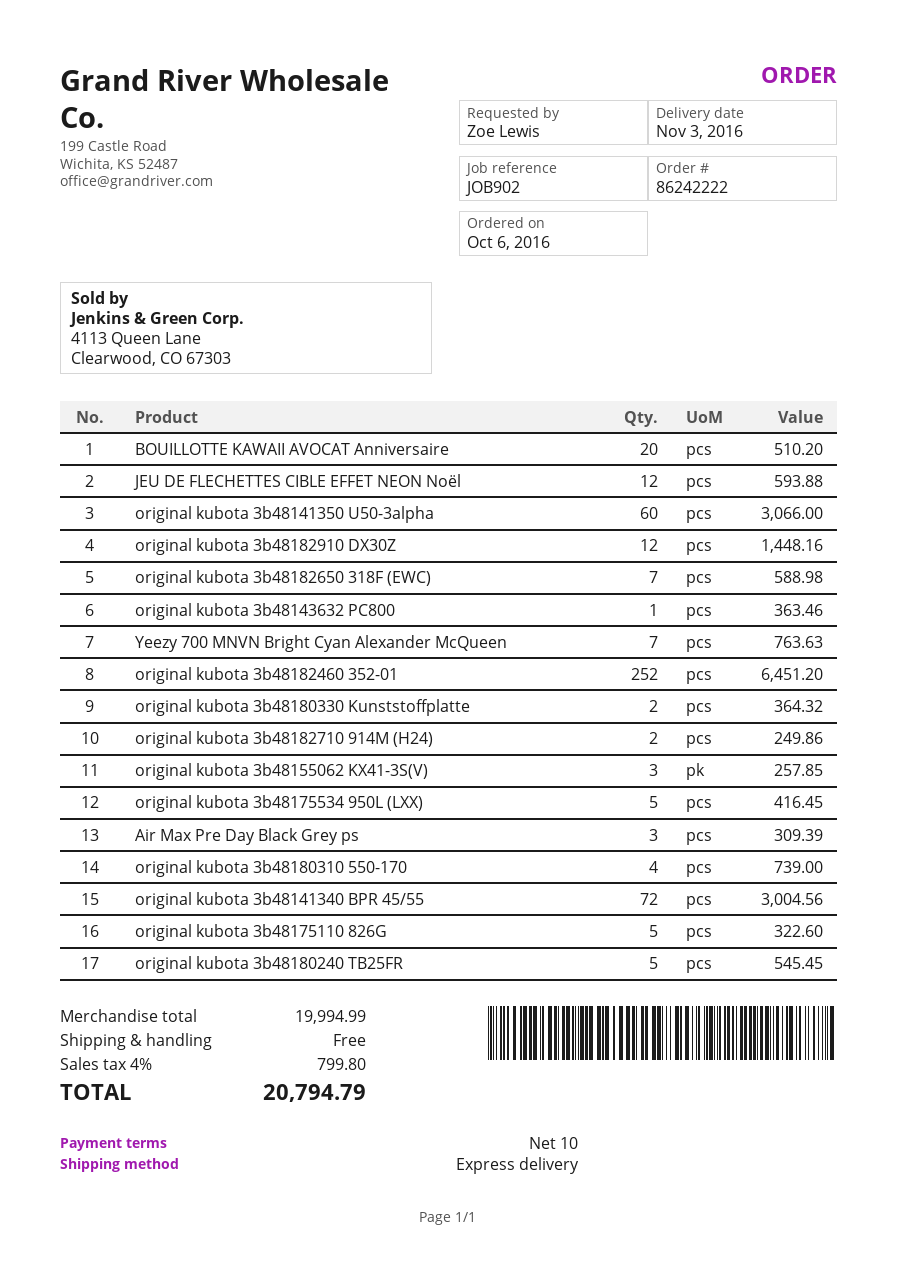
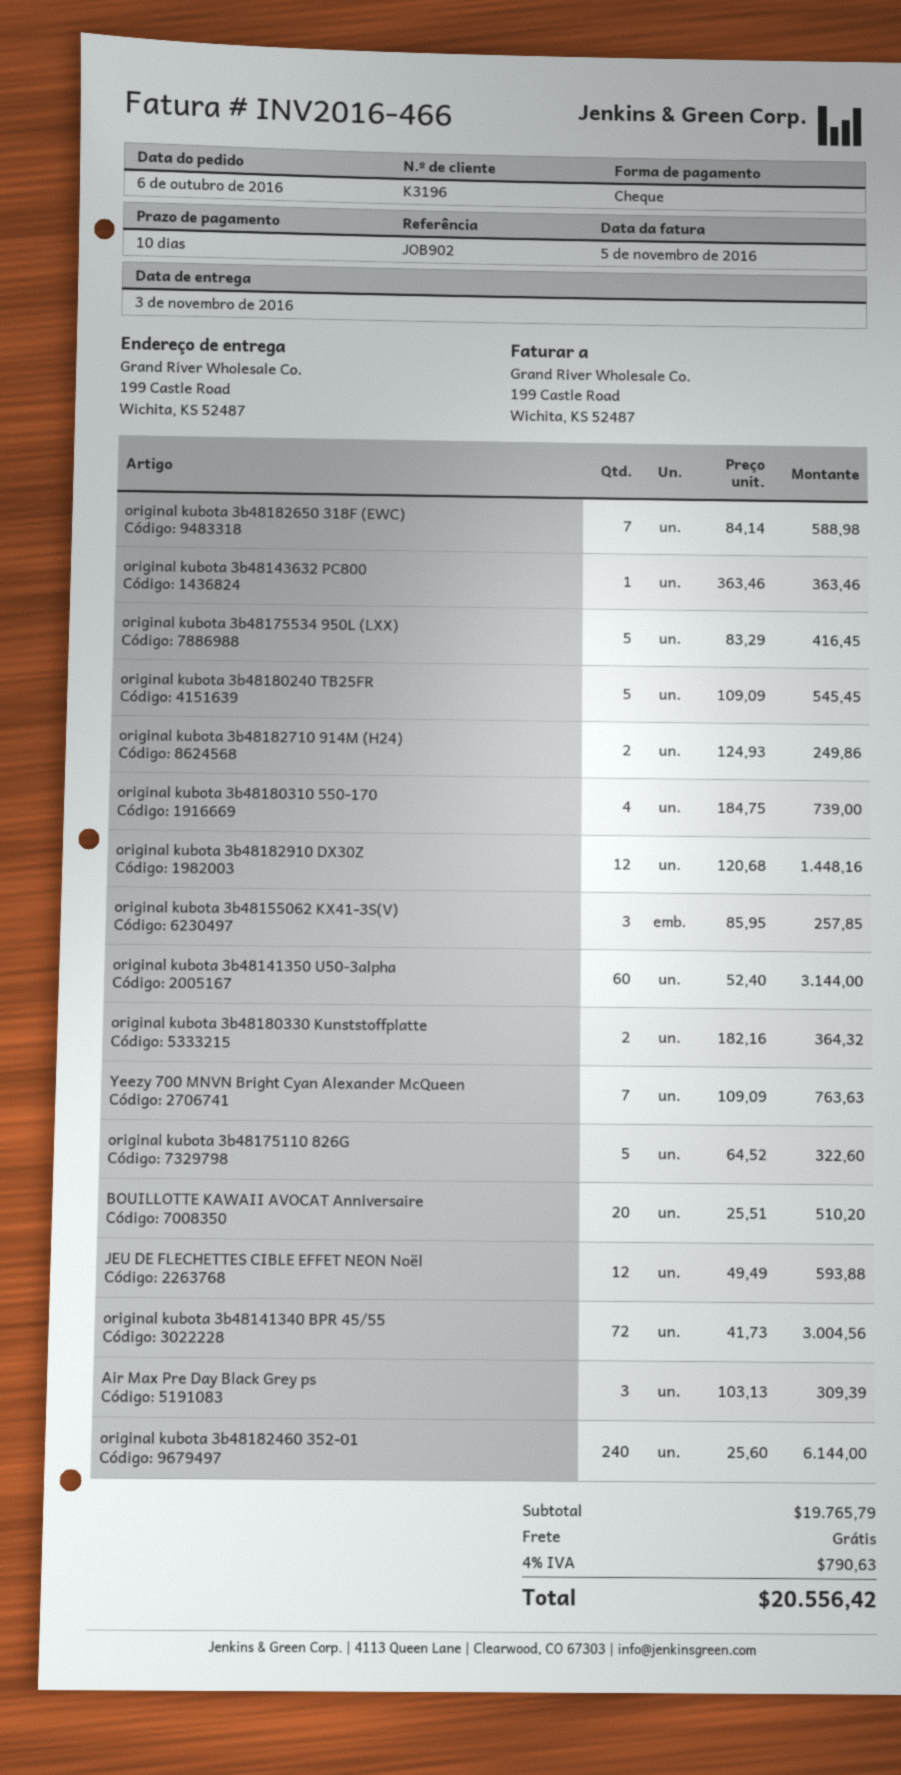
original kubota 3b48141350 U50-3alpha: 60 for 3066.00 -> 60 for 3144.00
original kubota 3b48182460 352-01: 252 for 6451.20 -> 240 for 6144.00
subtotal: 19994.99 -> 19765.79
tax: 4% = 799.80 -> 4% = 790.63
total: 20794.79 -> 20556.42

